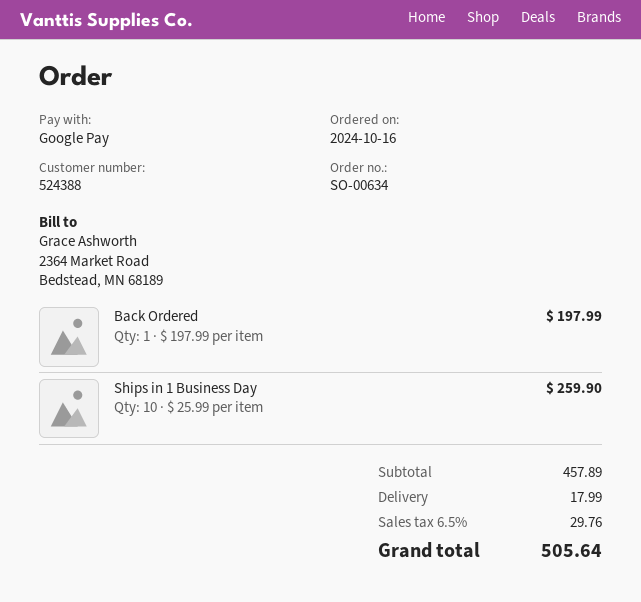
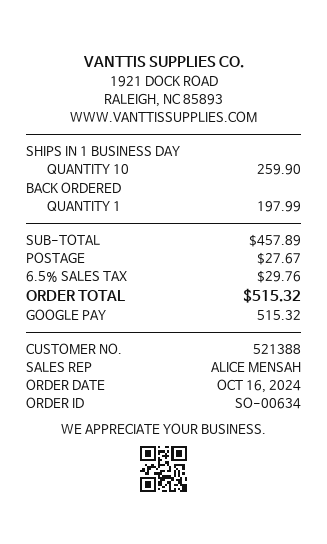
customer number: 524388 -> 521388
shipping: 17.99 -> 27.67
total: 505.64 -> 515.32

